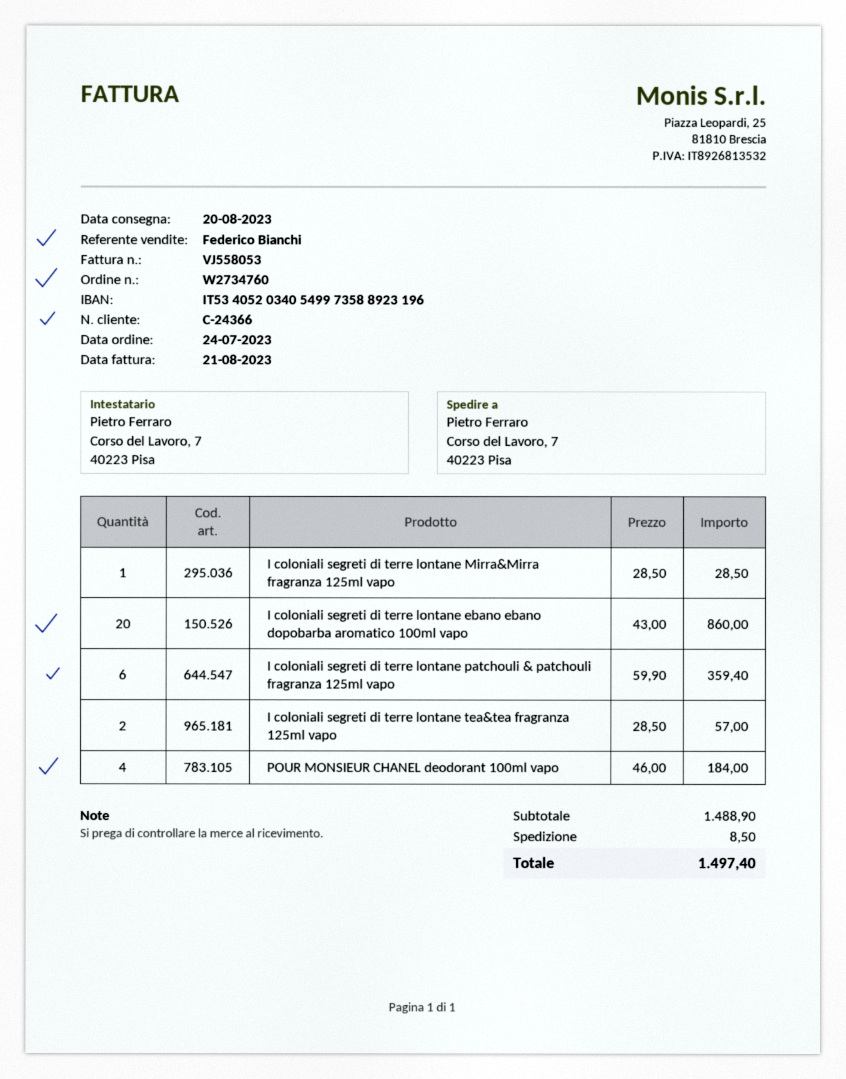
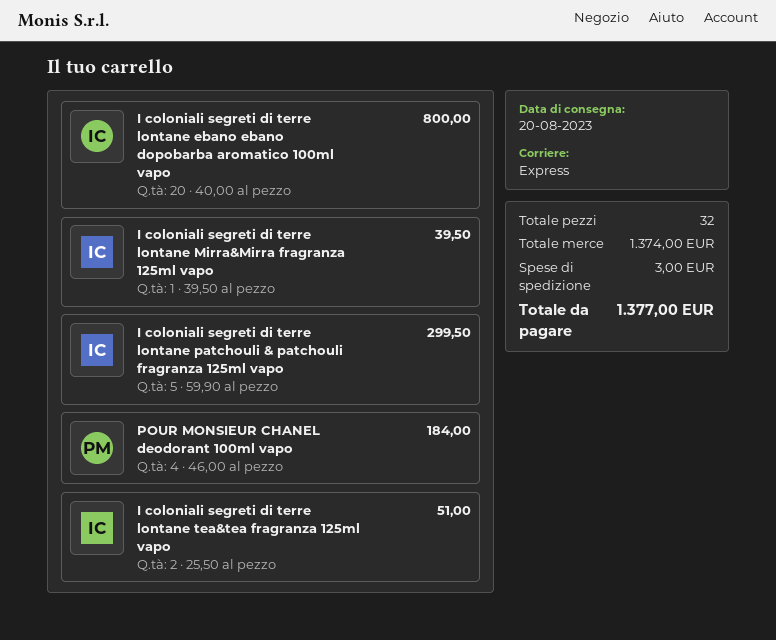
I coloniali segreti di terre lontane Mirra&Mirra fragranza 125ml vapo: 1 x 28.50 = 28.50 -> 1 x 39.50 = 39.50
I coloniali segreti di terre lontane ebano ebano dopobarba aromatico 100ml vapo: 20 x 43.00 = 860.00 -> 20 x 40.00 = 800.00
I coloniali segreti di terre lontane patchouli & patchouli fragranza 125ml vapo: 6 x 59.90 = 359.40 -> 5 x 59.90 = 299.50
I coloniali segreti di terre lontane tea&tea fragranza 125ml vapo: 2 x 28.50 = 57.00 -> 2 x 25.50 = 51.00
subtotal: 1488.90 -> 1374.00
shipping: 8.50 -> 3.00
total: 1497.40 -> 1377.00

